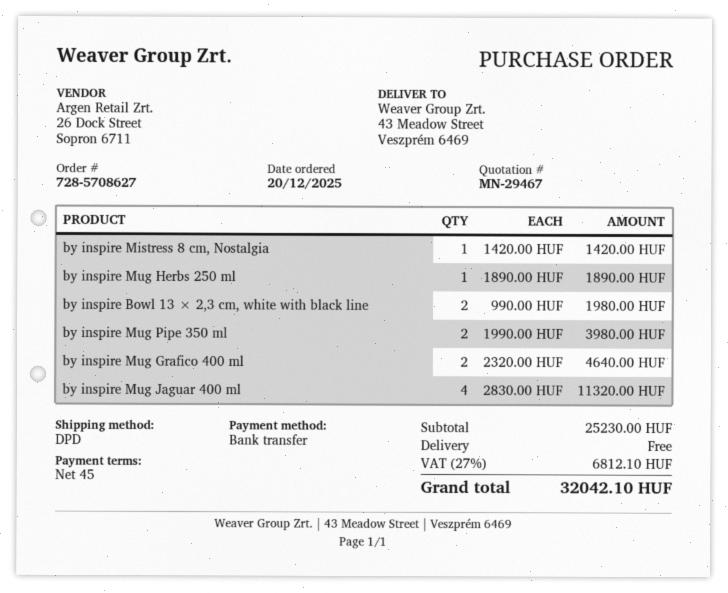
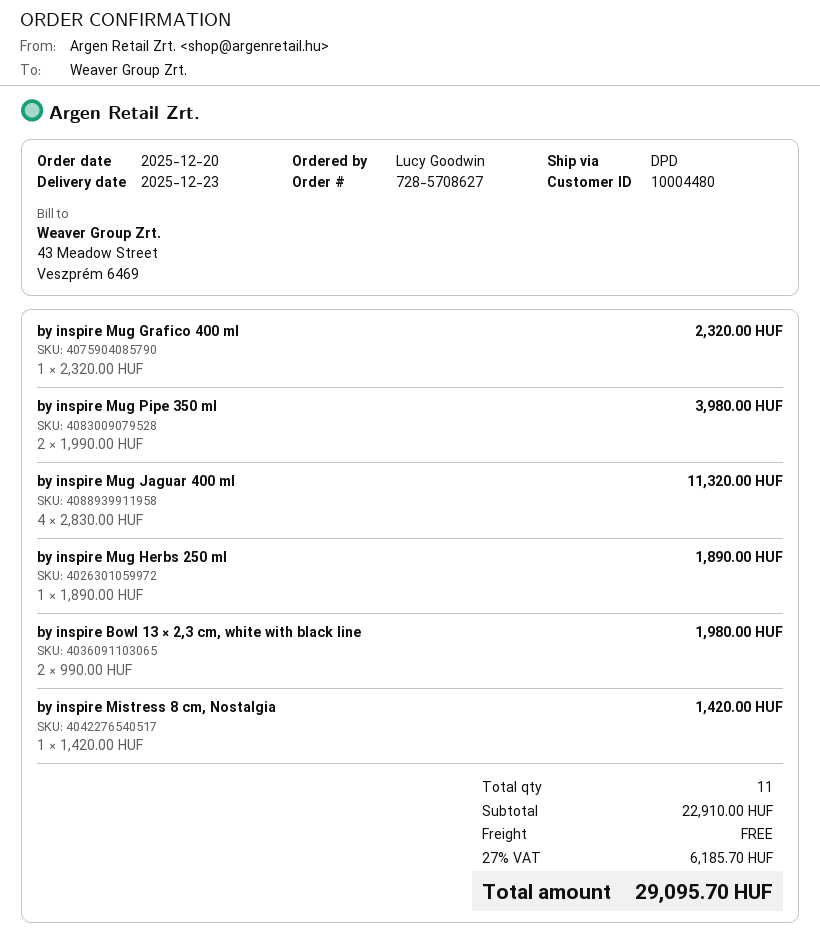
by inspire Mug Grafico 400 ml: 2 x 2320.00 = 4640.00 -> 1 x 2320.00 = 2320.00
subtotal: 25230.00 -> 22910.00
tax: 27% = 6812.10 -> 27% = 6185.70
total: 32042.10 -> 29095.70

